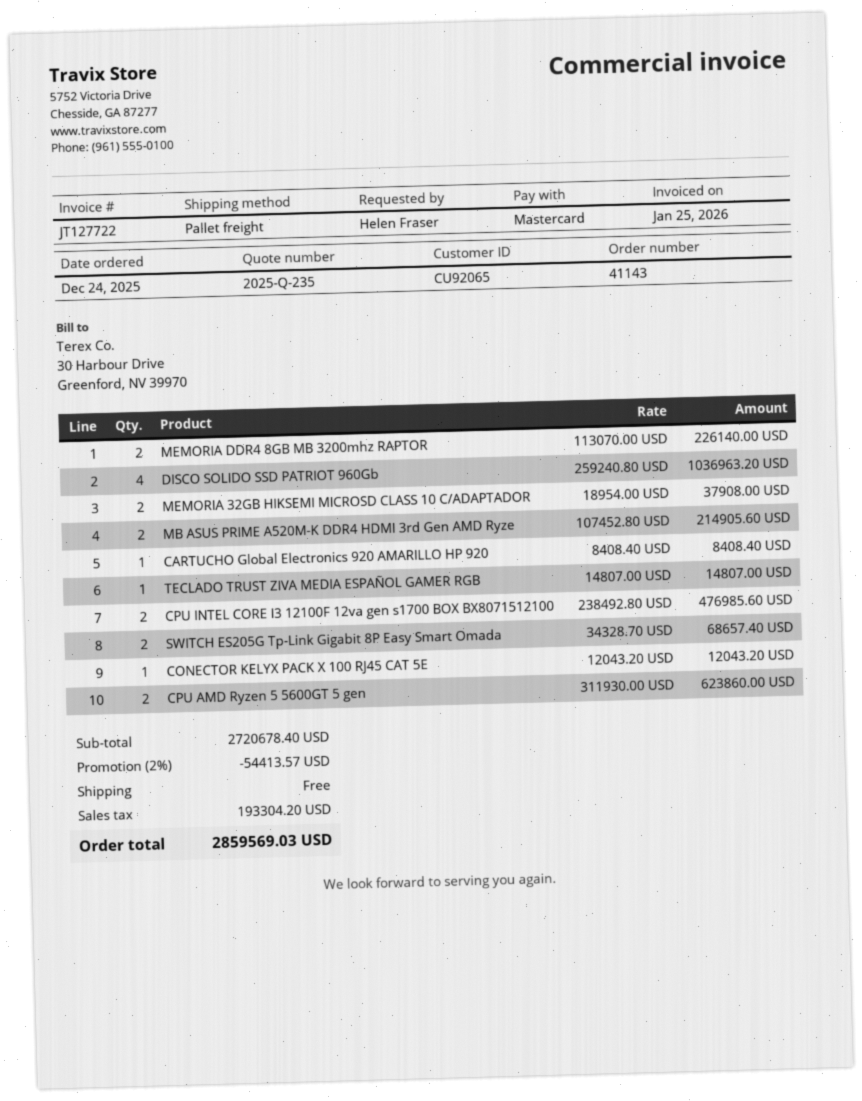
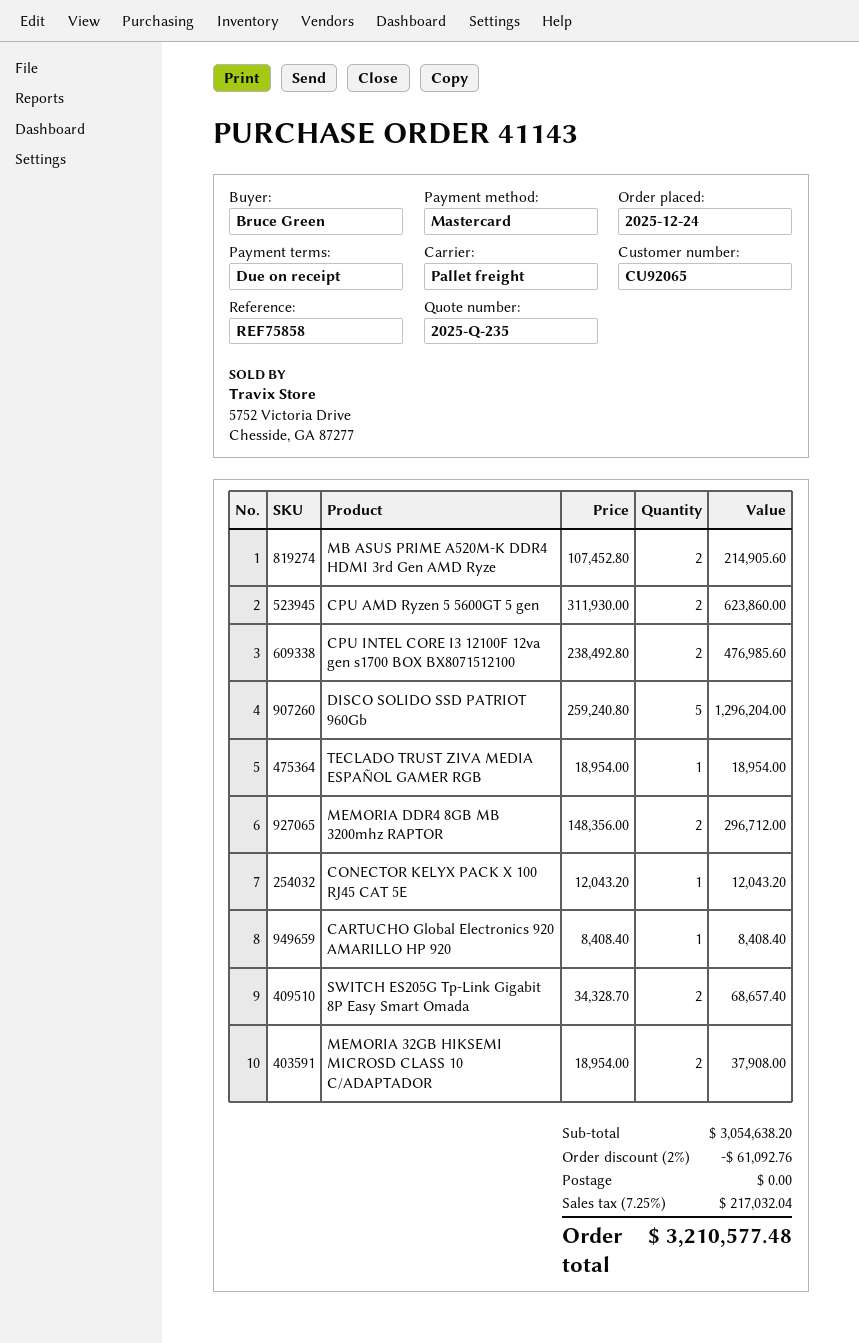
ordered by: Helen Fraser -> Bruce Green
MEMORIA DDR4 8GB MB 3200mhz RAPTOR: 2 x 113070.00 = 226140.00 -> 2 x 148356.00 = 296712.00
DISCO SOLIDO SSD PATRIOT 960Gb: 4 x 259240.80 = 1036963.20 -> 5 x 259240.80 = 1296204.00
TECLADO TRUST ZIVA MEDIA ESPAÑOL GAMER RGB: 1 x 14807.00 = 14807.00 -> 1 x 18954.00 = 18954.00
subtotal: 2720678.40 -> 3054638.20
discount: 2% = 54413.57 -> 2% = 61092.76
tax: 193304.20 -> 217032.04
total: 2859569.03 -> 3210577.48

